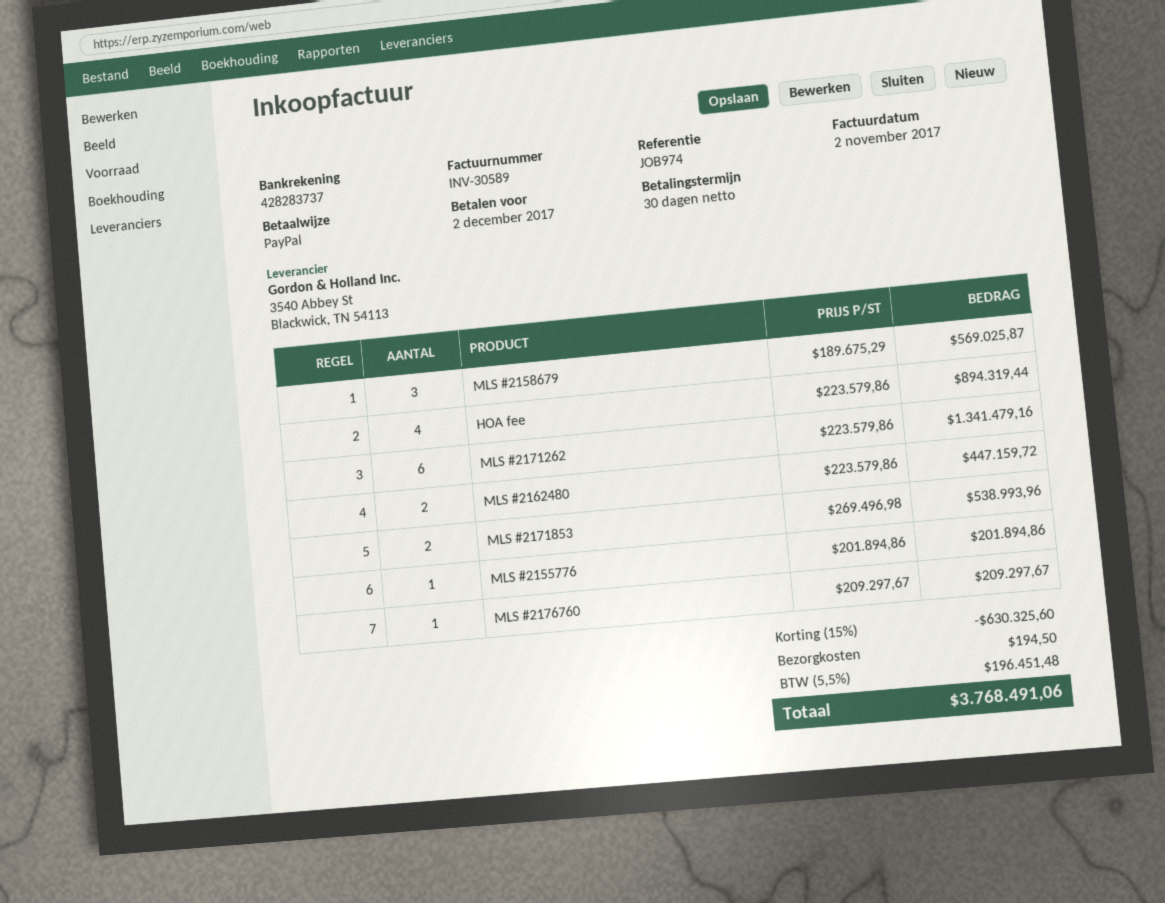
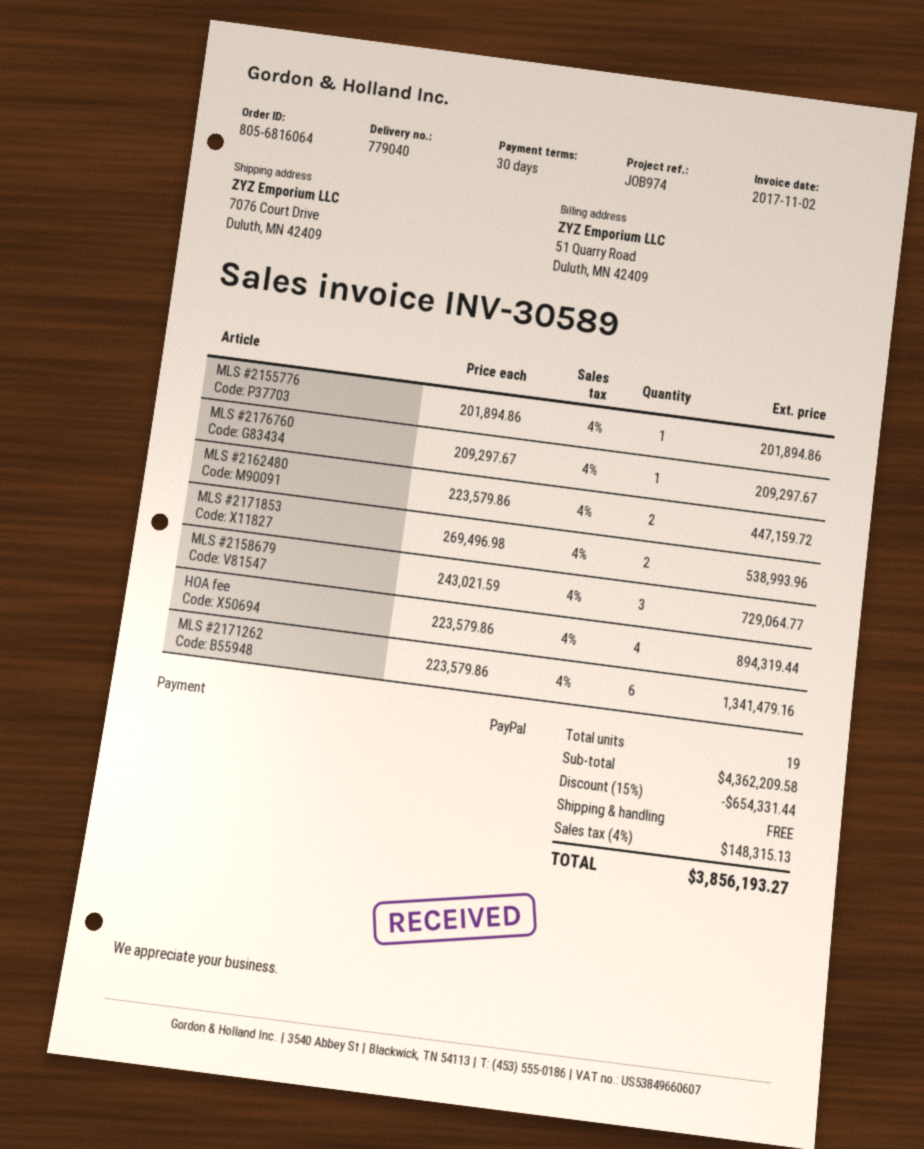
MLS #2158679: 3 x 189675.29 = 569025.87 -> 3 x 243021.59 = 729064.77
discount: 15% = 630325.60 -> 15% = 654331.44
shipping: 194.50 -> 0.00
tax: 5.5% = 196451.48 -> 4% = 148315.13
total: 3768491.06 -> 3856193.27

